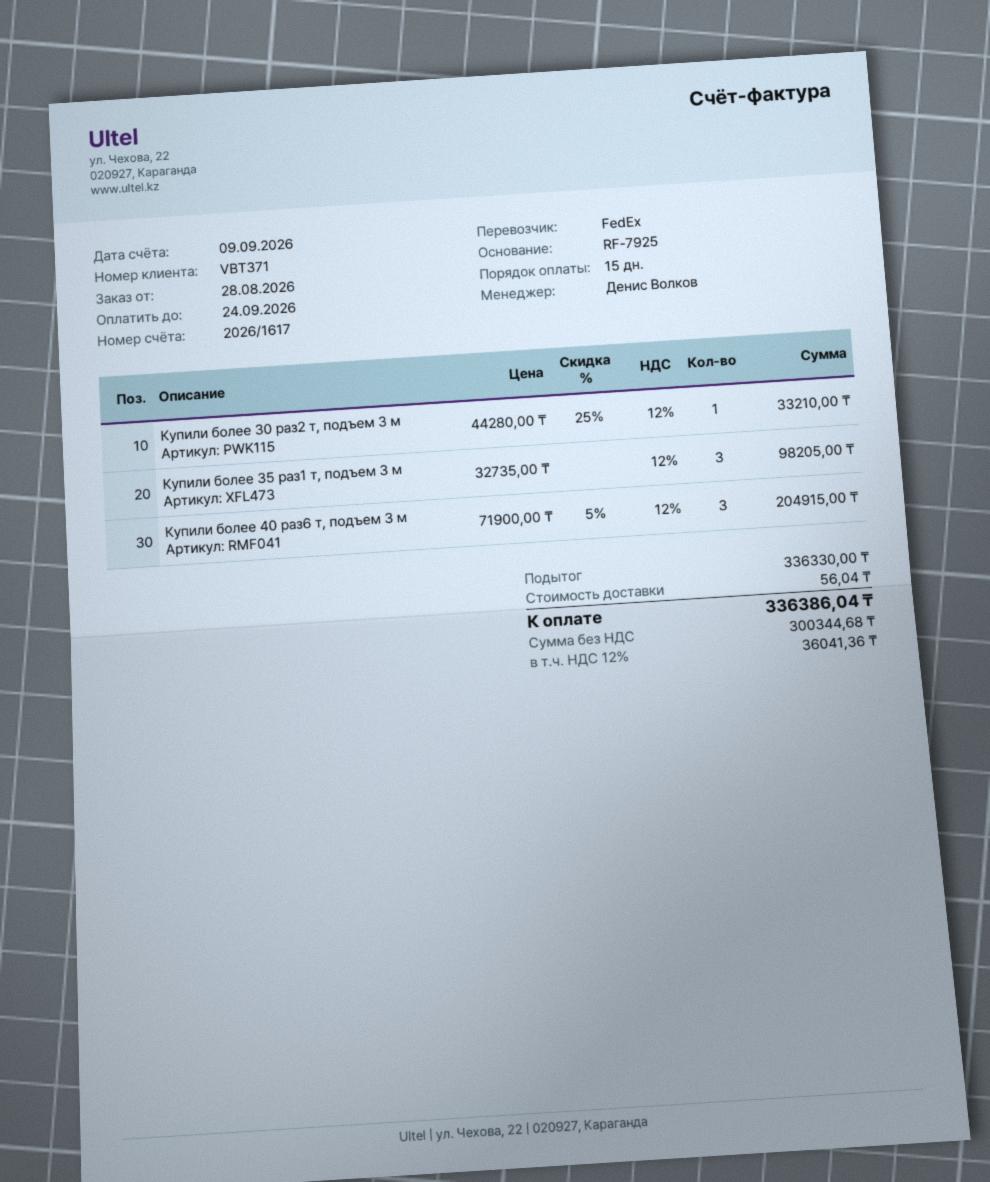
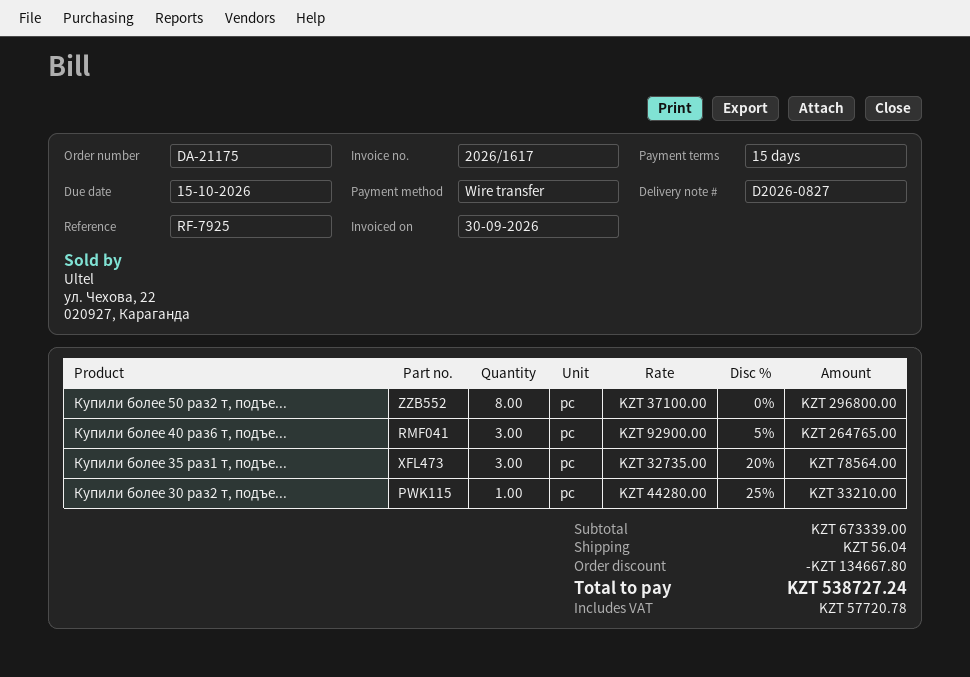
invoice date: 2026-09-09 -> 2026-09-30
due date: 2026-09-24 -> 2026-10-15
Купили более 35 раз1 т, подъем 3 м: 3 x 32735.00 = 98205.00 -> 3 x 32735.00 - 20% = 78564.00
Купили более 40 раз6 т, подъем 3 м: 3 x 71900.00 - 5% = 204915.00 -> 3 x 92900.00 - 5% = 264765.00
Купили более 50 раз2 т, подъе...: none -> 8 x 37100.00 = 296800.00
subtotal: 336330.00 -> 673339.00
discount: none -> 134667.80
tax: 36041.36 -> 57720.78
total: 336386.04 -> 538727.24

